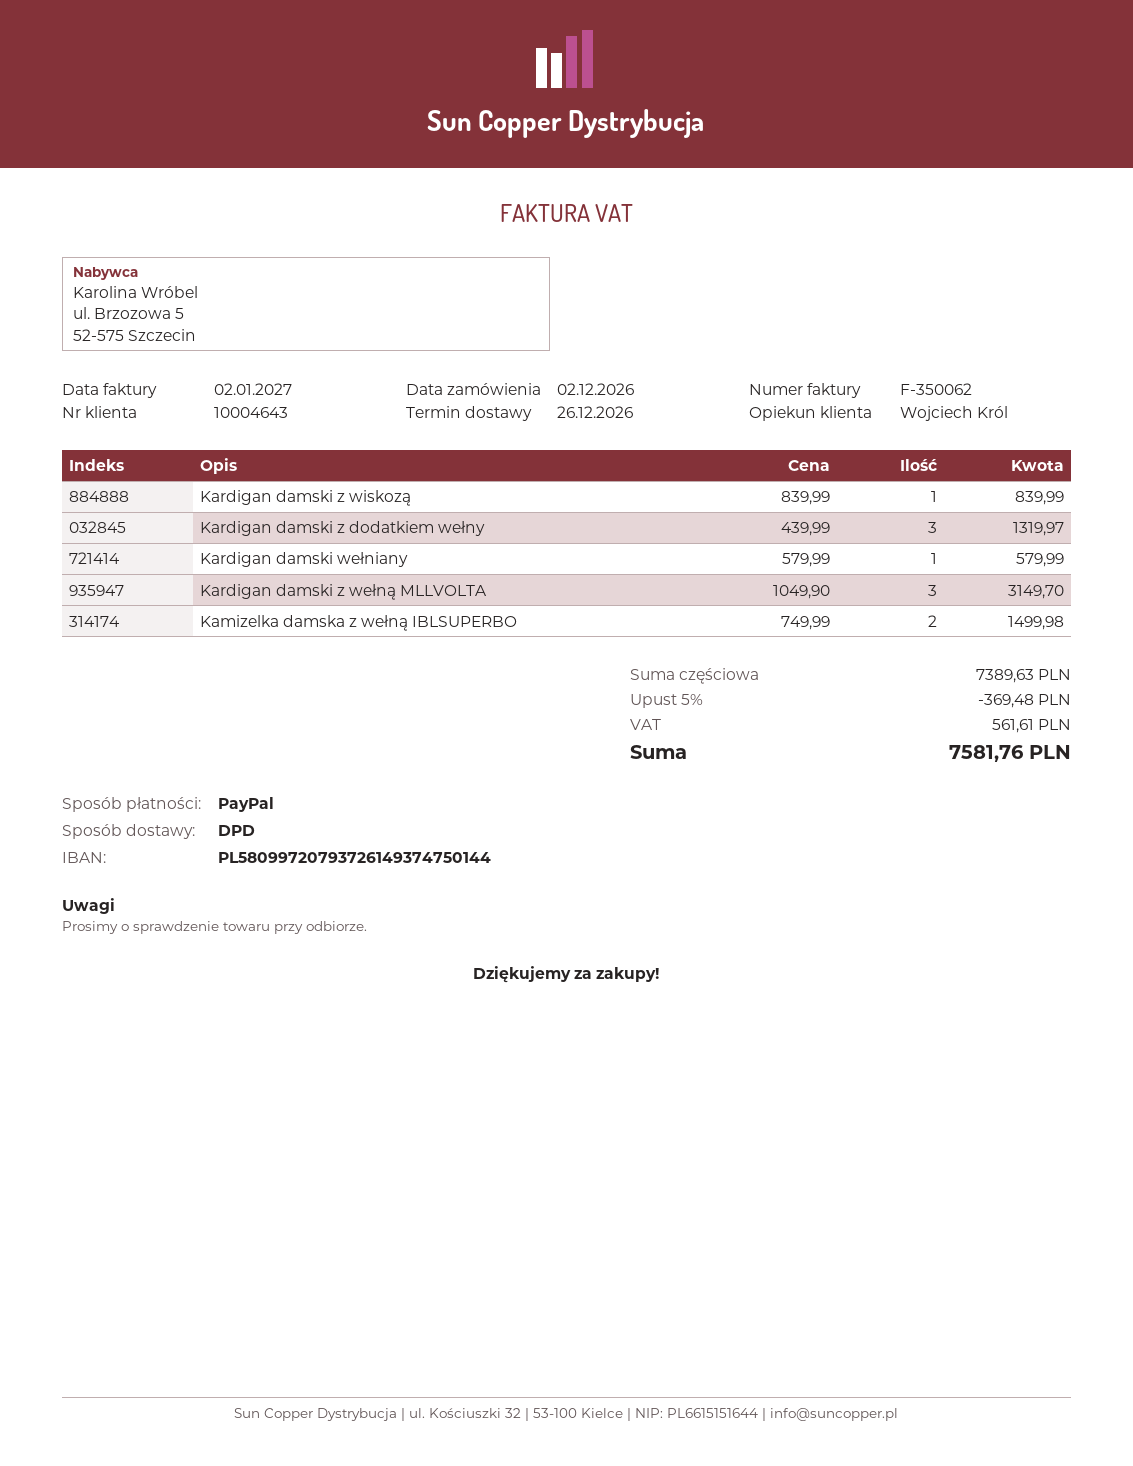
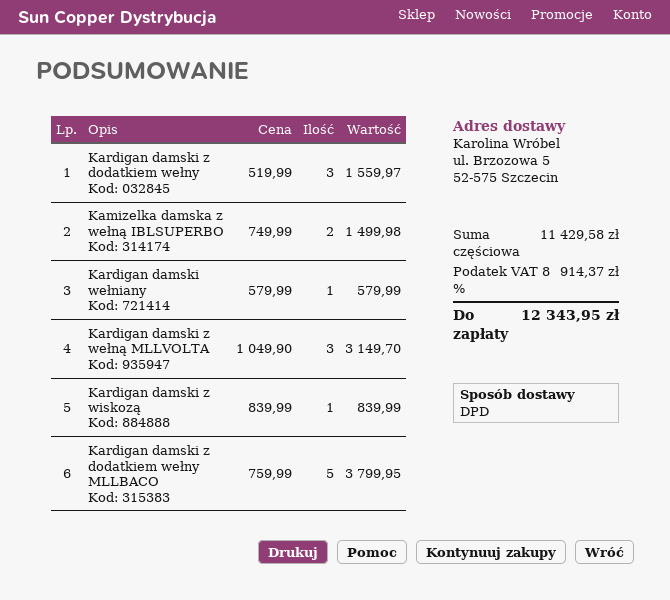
Kardigan damski z dodatkiem wełny: 3 x 439.99 = 1319.97 -> 3 x 519.99 = 1559.97
Kardigan damski z dodatkiem wełny MLLBACO: none -> 5 x 759.99 = 3799.95
subtotal: 7389.63 -> 11429.58
discount: 5% = 369.48 -> none
tax: 561.61 -> 914.37
total: 7581.76 -> 12343.95

